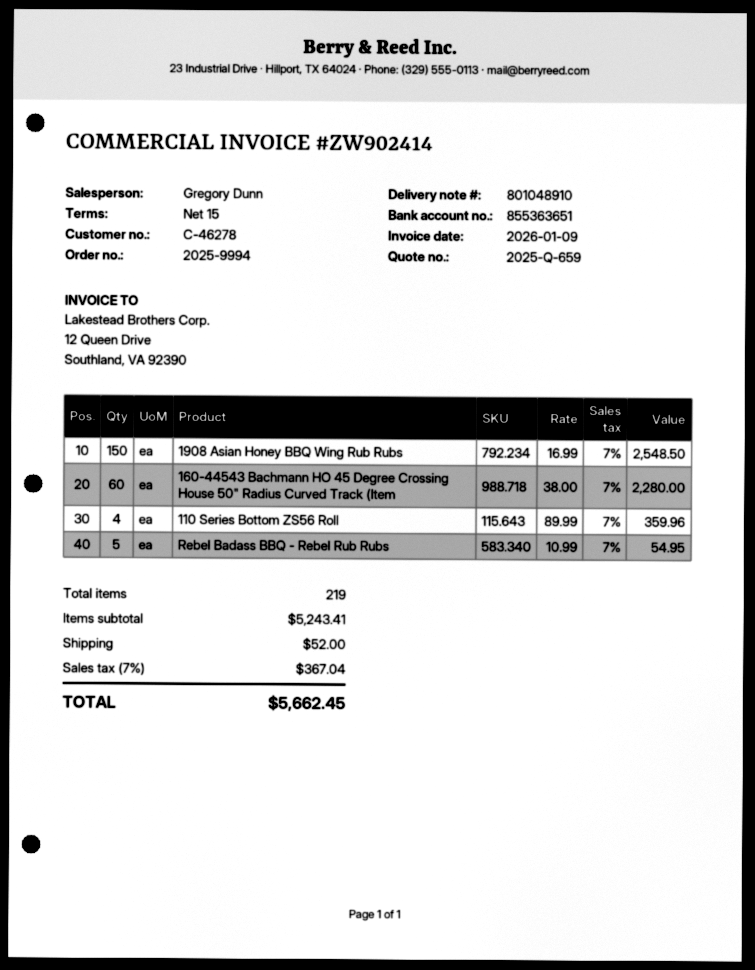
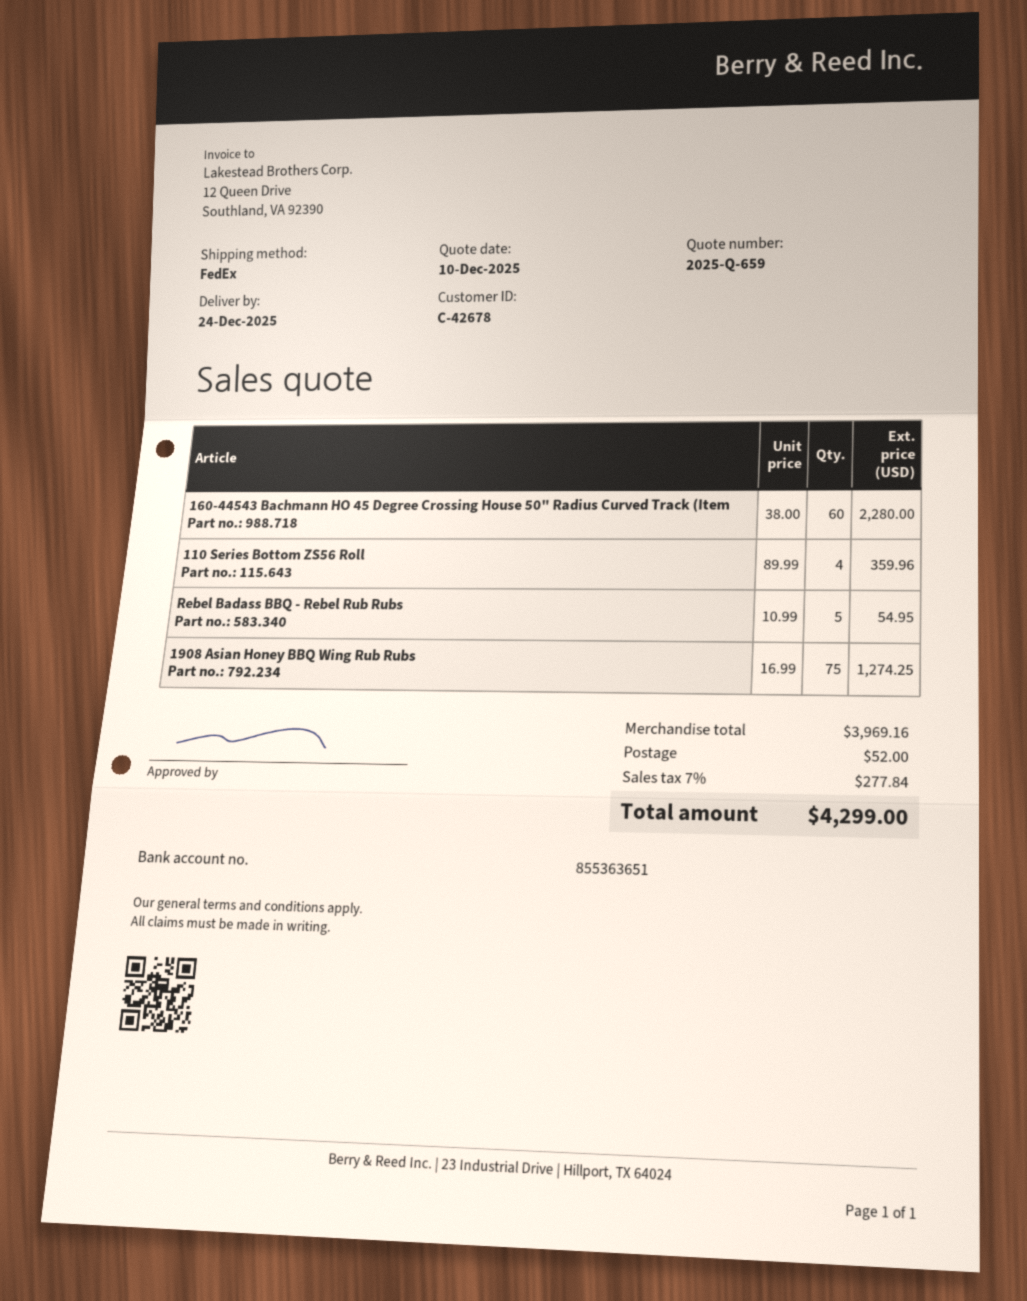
customer number: C-46278 -> C-42678
1908 Asian Honey BBQ Wing Rub Rubs: 150 x 16.99 = 2548.50 -> 75 x 16.99 = 1274.25
subtotal: 5243.41 -> 3969.16
tax: 7% = 367.04 -> 7% = 277.84
total: 5662.45 -> 4299.00

